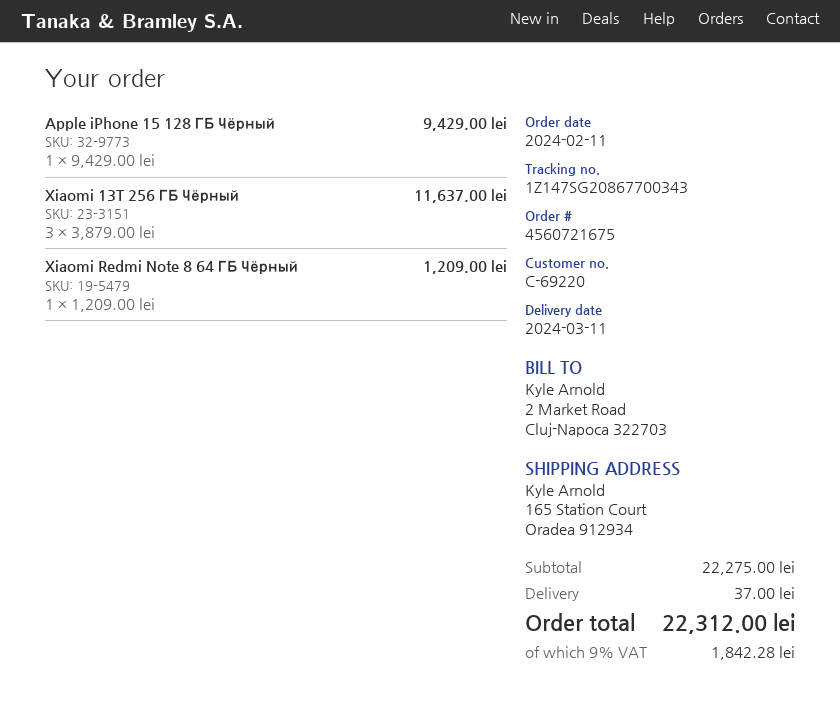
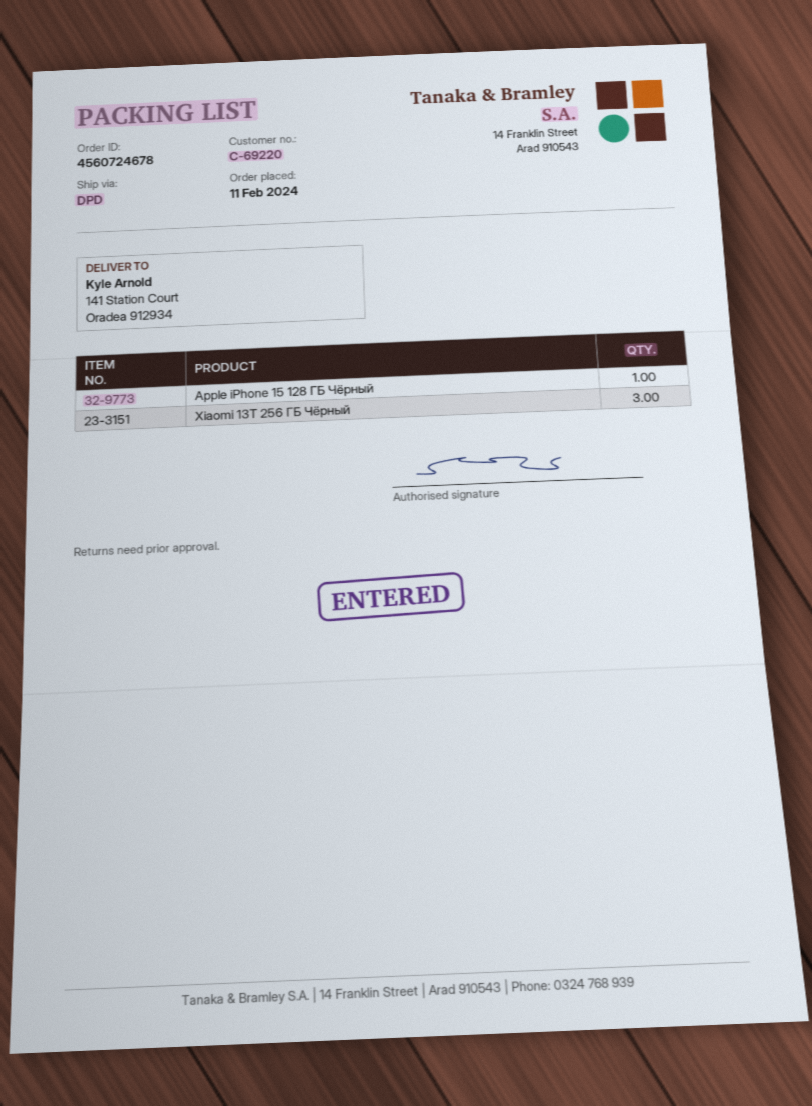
order number: 4560721675 -> 4560724678
ship to: 165 Station Court, Oradea 912934 -> 141 Station Court, Oradea 912934
Xiaomi Redmi Note 8 64 ГБ Чёрный: 1 -> none

